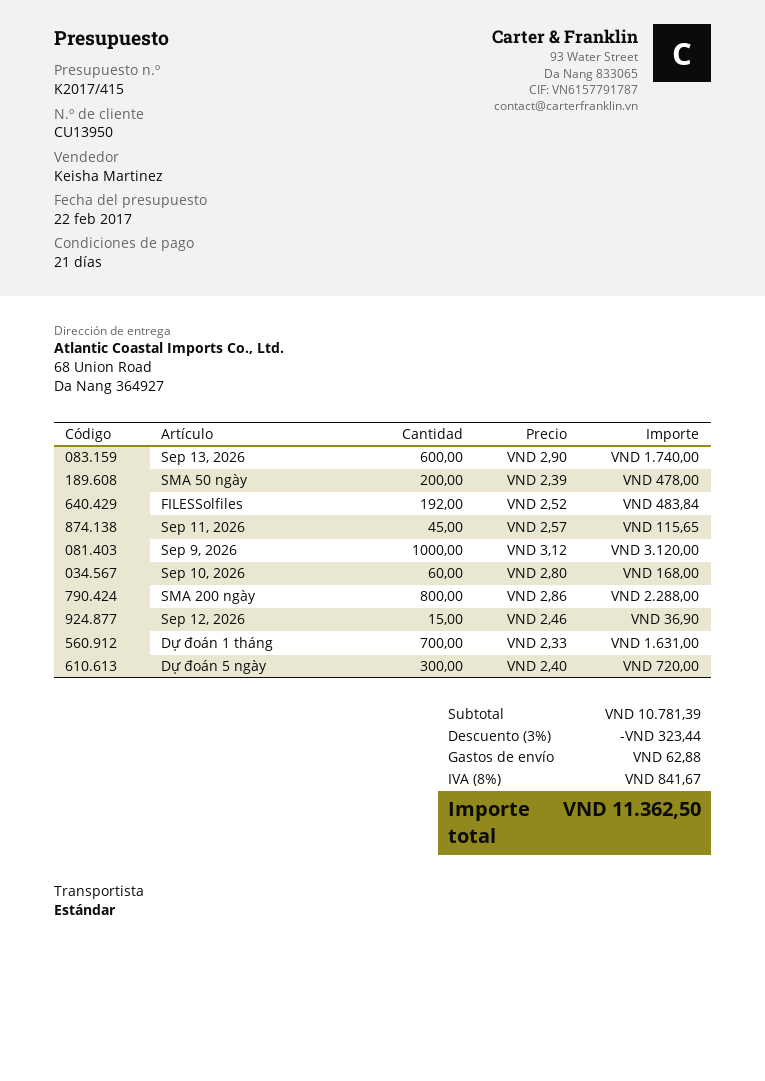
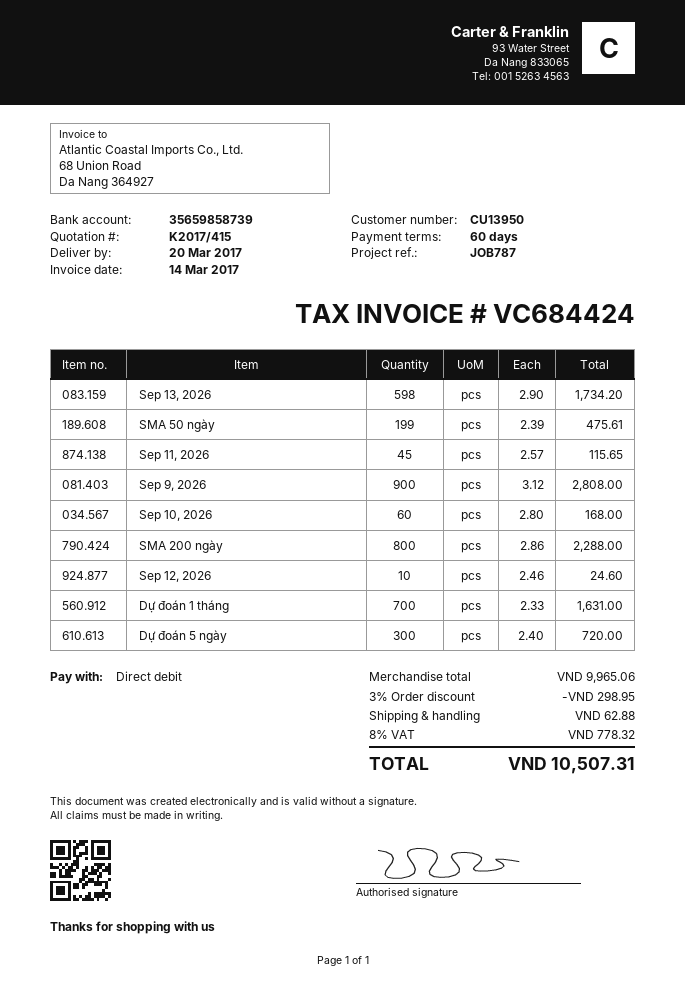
payment terms: 21 days -> 60 days
Sep 13, 2026: 600 x 2.90 = 1740.00 -> 598 x 2.90 = 1734.20
SMA 50 ngày: 200 x 2.39 = 478.00 -> 199 x 2.39 = 475.61
FILESSolfiles: 192 x 2.52 = 483.84 -> none
Sep 9, 2026: 1000 x 3.12 = 3120.00 -> 900 x 3.12 = 2808.00
Sep 12, 2026: 15 x 2.46 = 36.90 -> 10 x 2.46 = 24.60
subtotal: 10781.39 -> 9965.06
discount: 3% = 323.44 -> 3% = 298.95
tax: 8% = 841.67 -> 8% = 778.32
total: 11362.50 -> 10507.31

